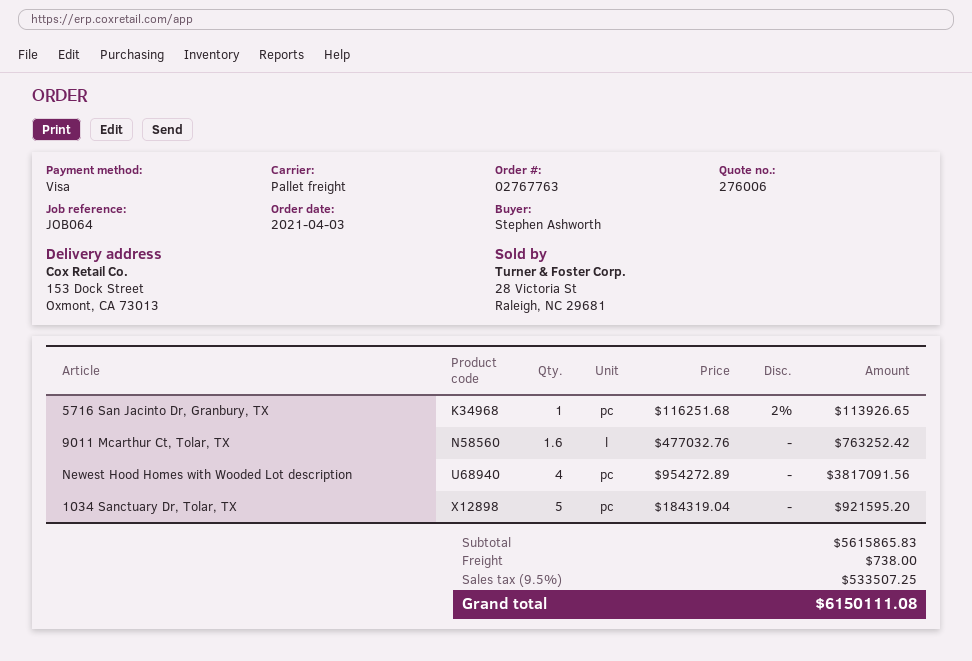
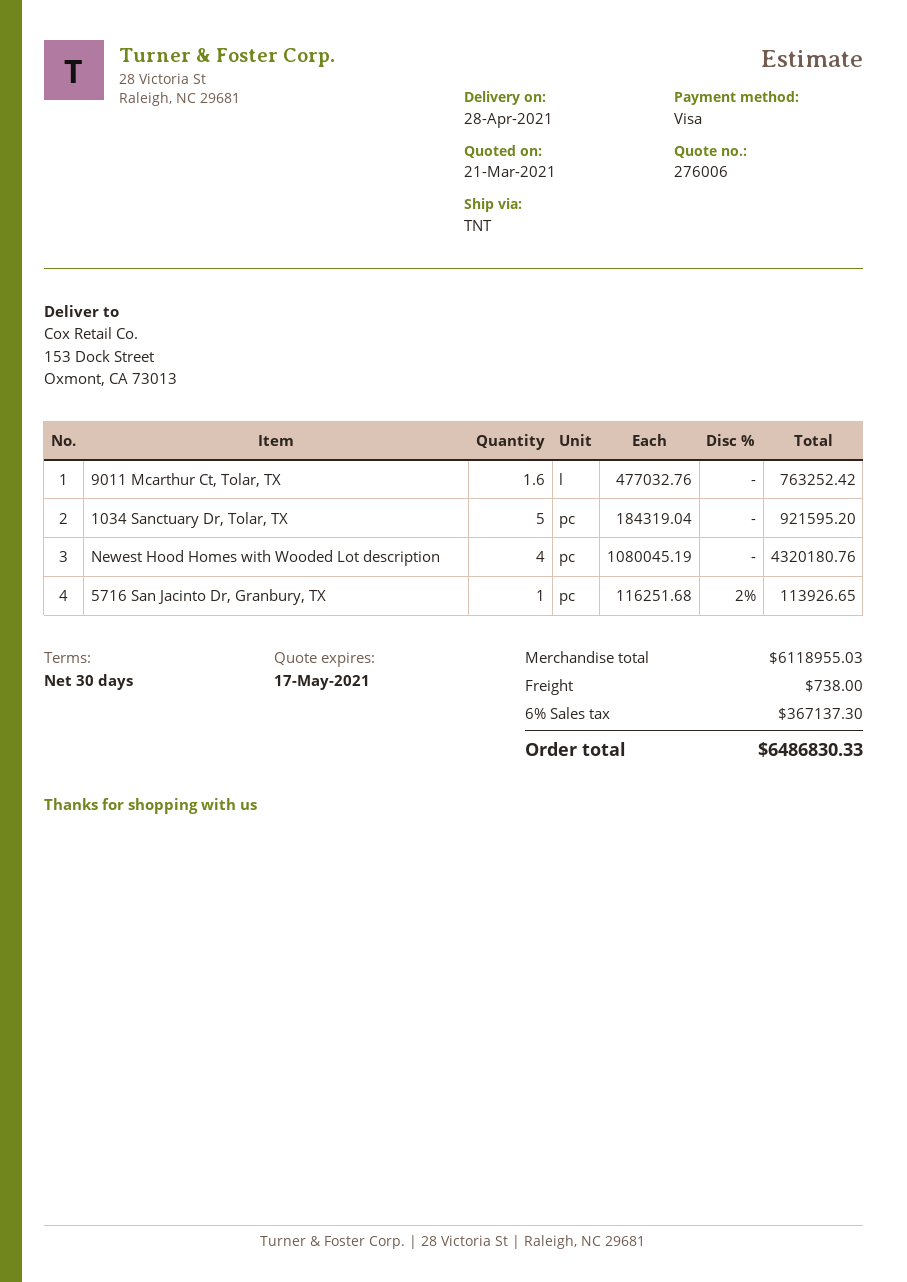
shipping method: pallet freight -> TNT
Newest Hood Homes with Wooded Lot description: 4 x 954272.89 = 3817091.56 -> 4 x 1080045.19 = 4320180.76
subtotal: 5615865.83 -> 6118955.03
tax: 9.5% = 533507.25 -> 6% = 367137.30
total: 6150111.08 -> 6486830.33

